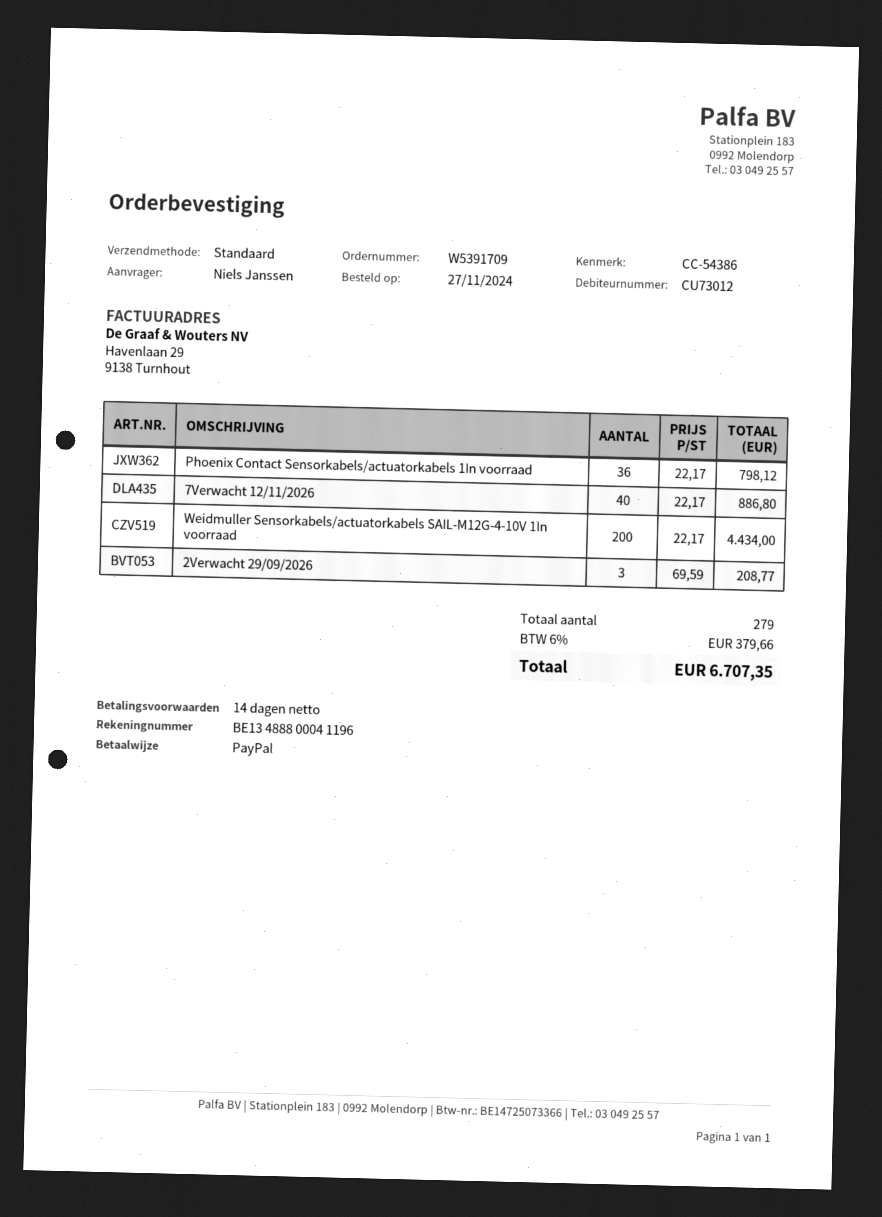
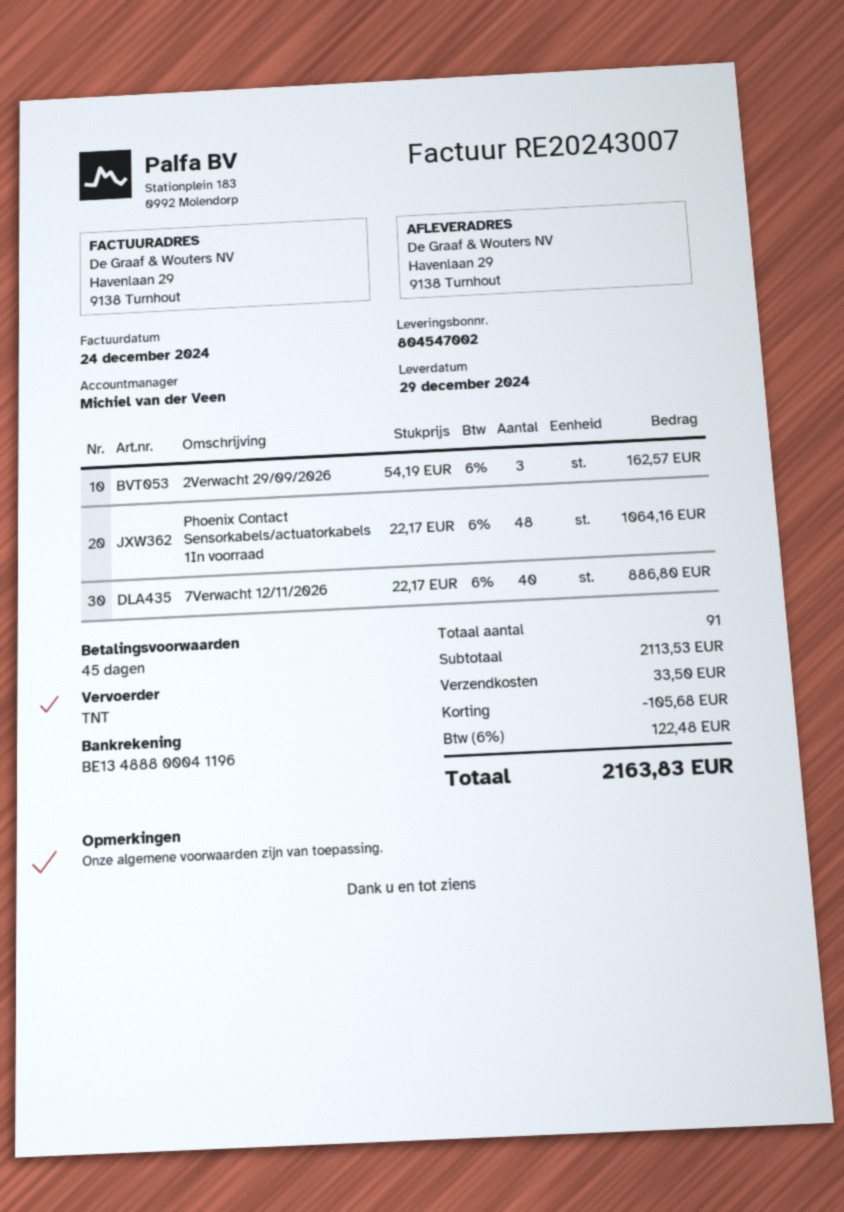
payment terms: 14 days -> 45 days
shipping method: standard -> TNT
Phoenix Contact Sensorkabels/actuatorkabels 1In voorraad: 36 x 22.17 = 798.12 -> 48 x 22.17 = 1064.16
Weidmuller Sensorkabels/actuatorkabels SAIL-M12G-4-10V 1In voorraad: 200 x 22.17 = 4434.00 -> none
2Verwacht 29/09/2026: 3 x 69.59 = 208.77 -> 3 x 54.19 = 162.57
total quantity: 279 -> 91
discount: none -> 105.68
shipping: none -> 33.50
tax: 6% = 379.66 -> 6% = 122.48
total: 6707.35 -> 2163.83

